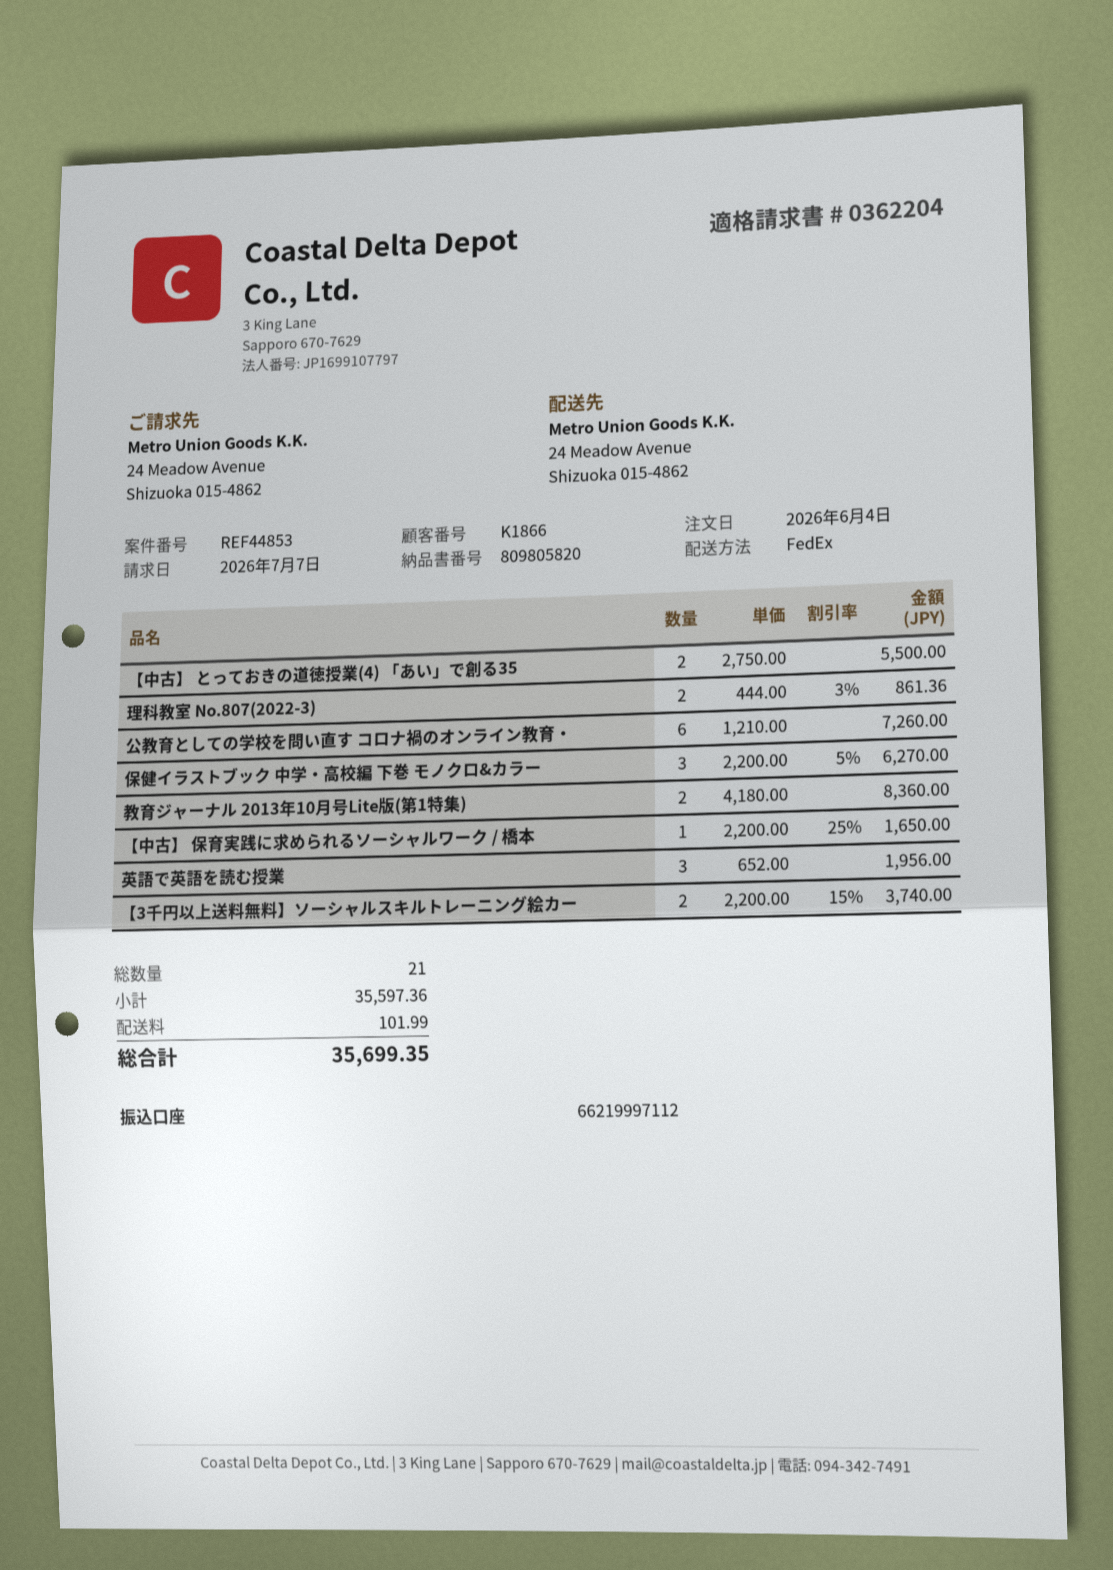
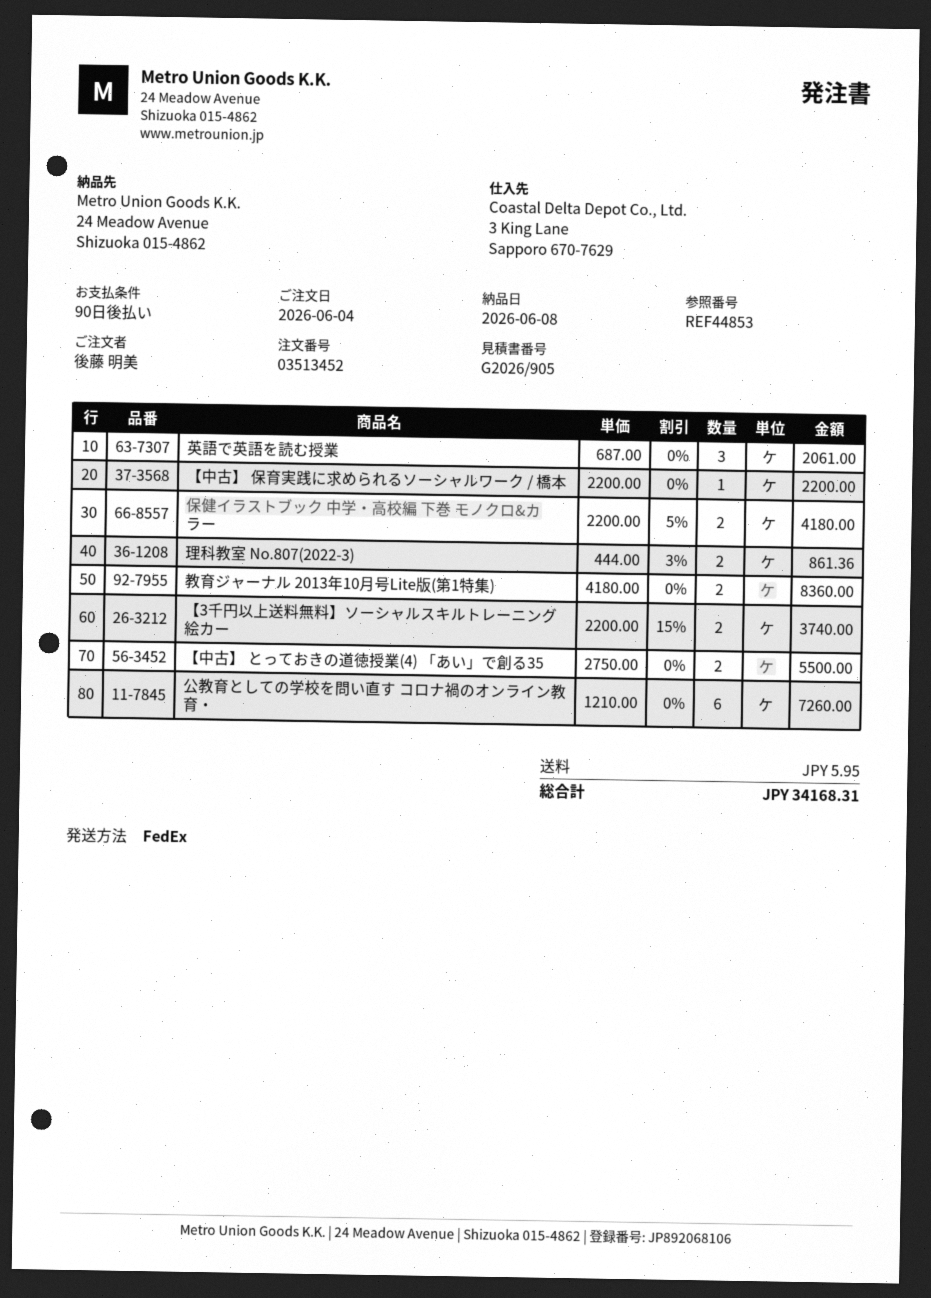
保健イラストブック 中学・高校編 下巻 モノクロ&カラー: 3 x 2200.00 - 5% = 6270.00 -> 2 x 2200.00 - 5% = 4180.00
【中古】 保育実践に求められるソーシャルワーク / 橋本: 1 x 2200.00 - 25% = 1650.00 -> 1 x 2200.00 = 2200.00
英語で英語を読む授業: 3 x 652.00 = 1956.00 -> 3 x 687.00 = 2061.00
shipping: 101.99 -> 5.95
total: 35699.35 -> 34168.31

